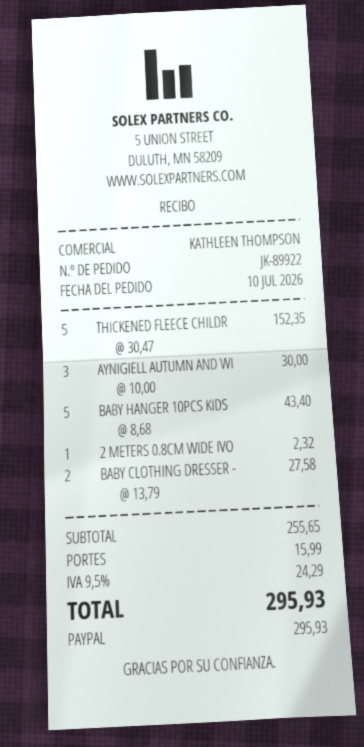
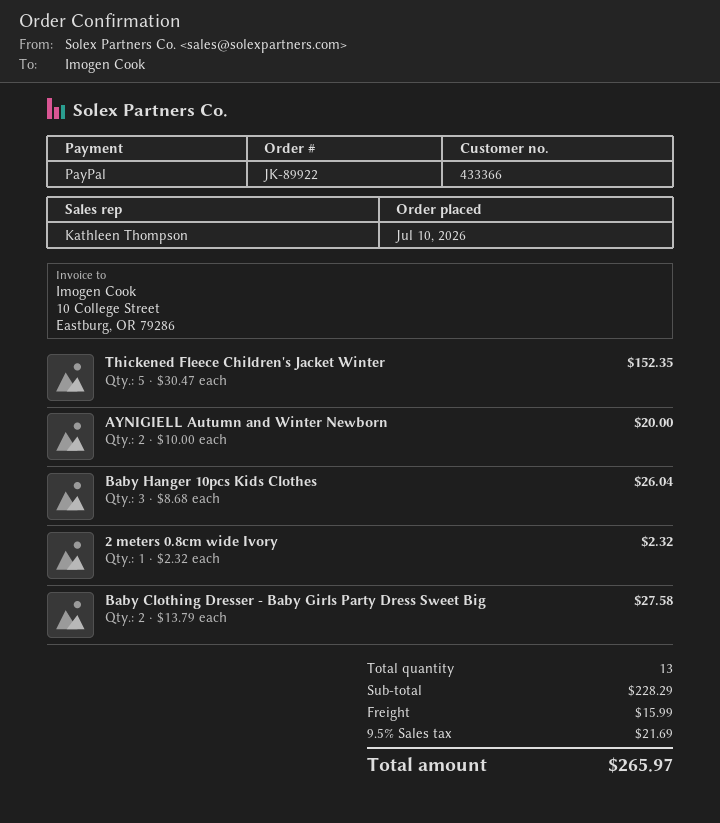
AYNIGIELL AUTUMN AND WI: 3 x 10.00 = 30.00 -> 2 x 10.00 = 20.00
BABY HANGER 10PCS KIDS: 5 x 8.68 = 43.40 -> 3 x 8.68 = 26.04
subtotal: 255.65 -> 228.29
tax: 9.5% = 24.29 -> 9.5% = 21.69
total: 295.93 -> 265.97

